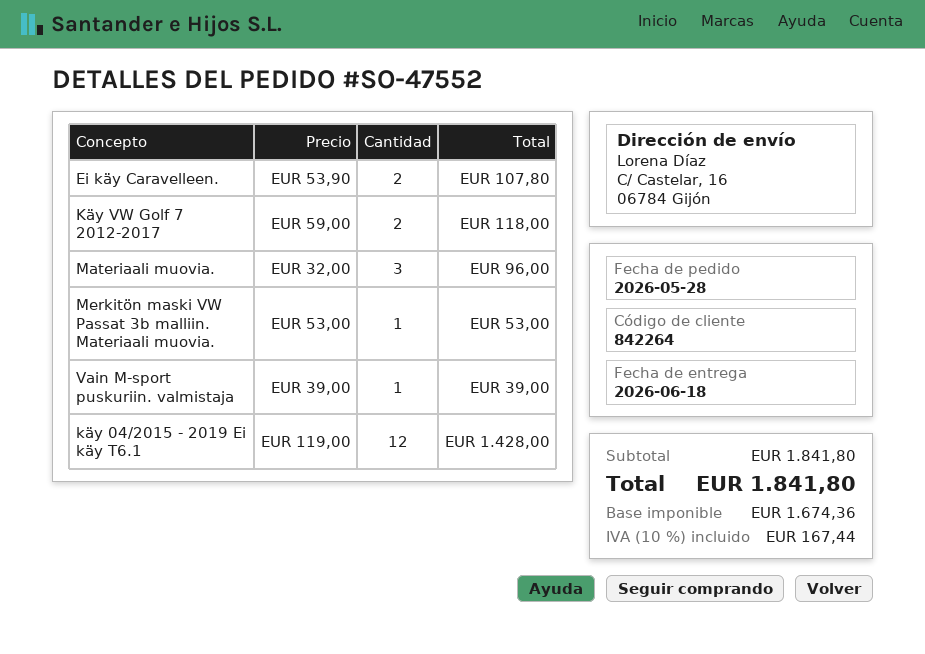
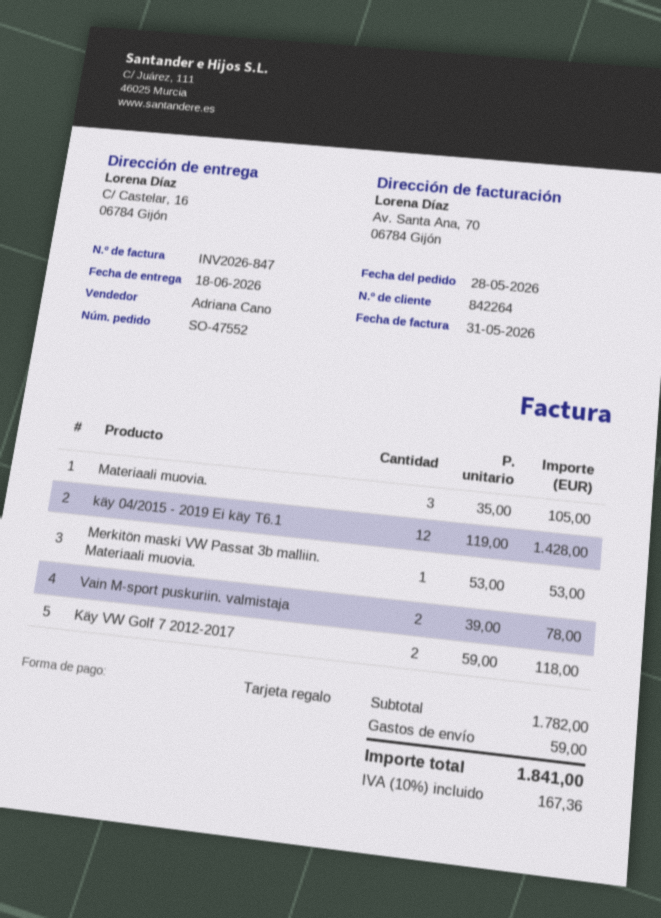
Ei käy Caravelleen.: 2 x 53.90 = 107.80 -> none
Materiaali muovia.: 3 x 32.00 = 96.00 -> 3 x 35.00 = 105.00
Vain M-sport puskuriin. valmistaja: 1 x 39.00 = 39.00 -> 2 x 39.00 = 78.00
subtotal: 1841.80 -> 1782.00
shipping: none -> 59.00
tax: 10% = 167.44 -> 10% = 167.36
total: 1841.80 -> 1841.00

